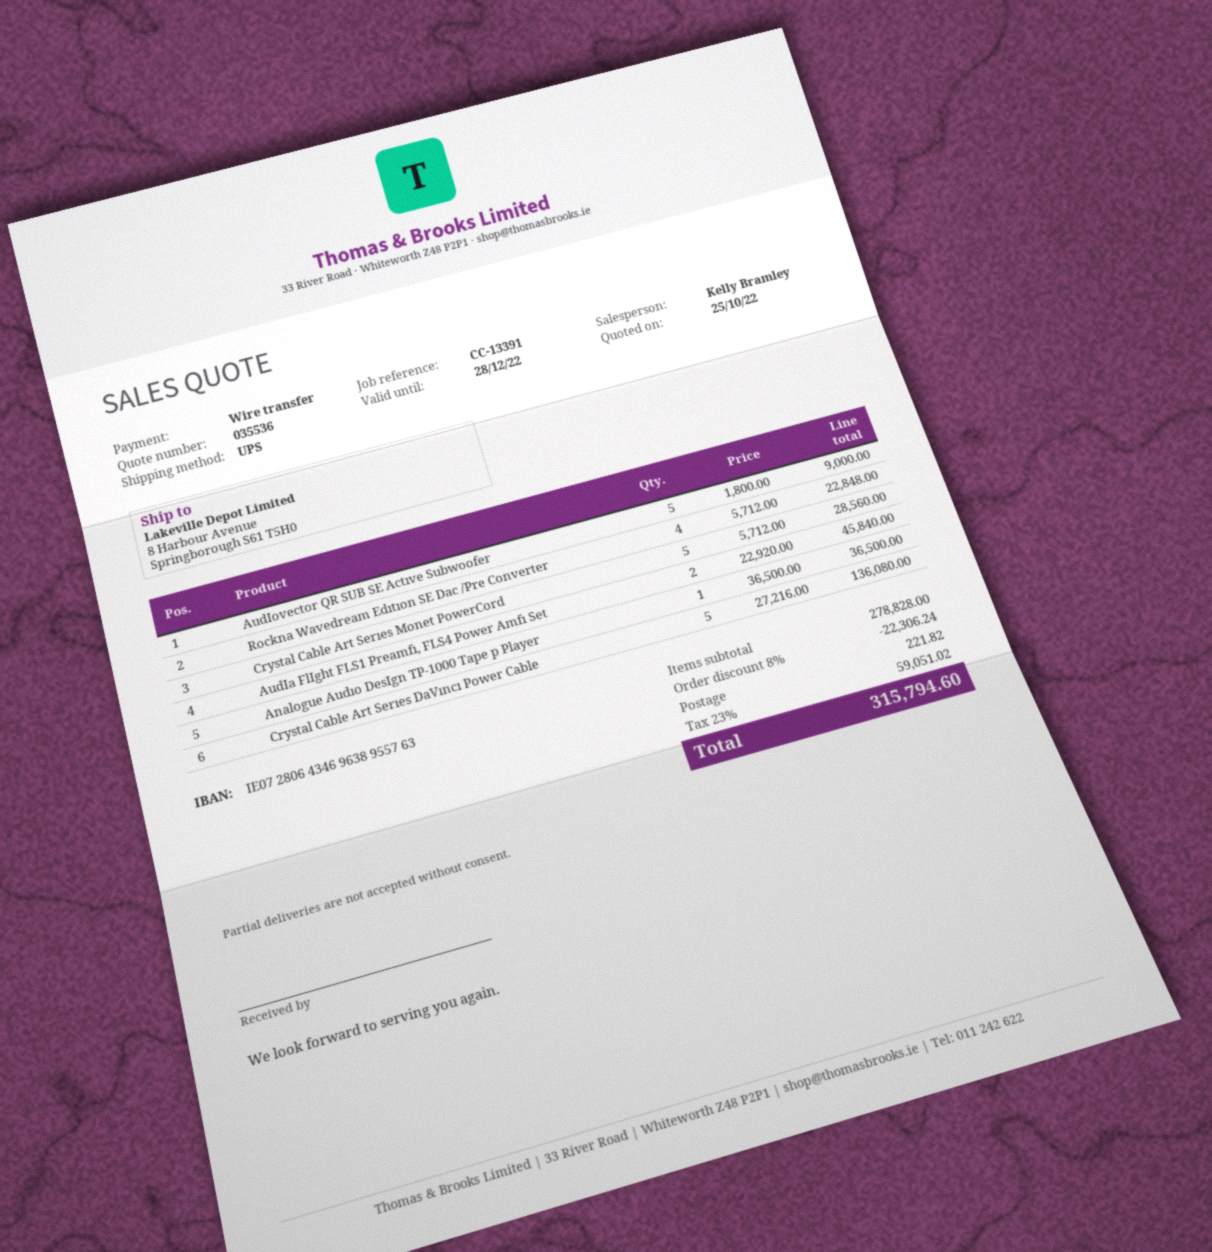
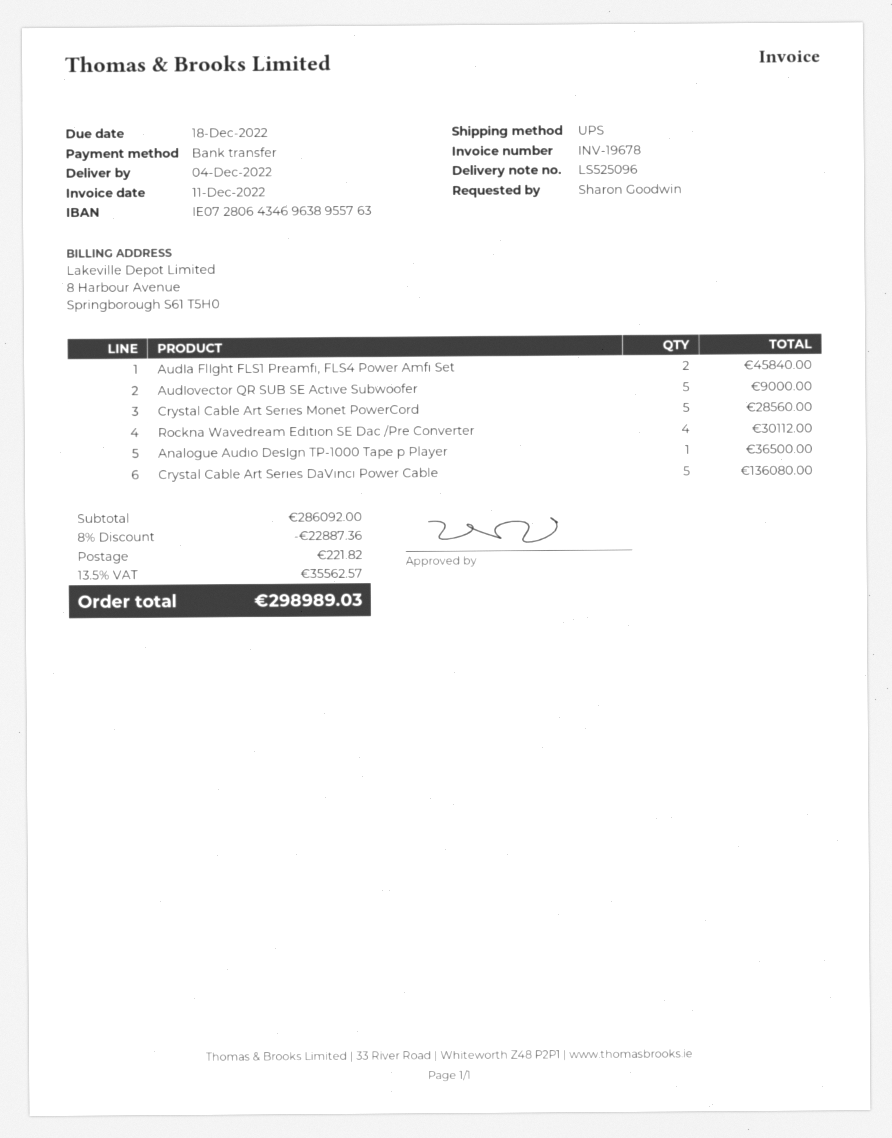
Rockna Wavedream Edıtıon SE Dac /Pre Converter: 4 for 22848.00 -> 4 for 30112.00
subtotal: 278828.00 -> 286092.00
discount: 8% = 22306.24 -> 8% = 22887.36
tax: 23% = 59051.02 -> 13.5% = 35562.57
total: 315794.60 -> 298989.03

